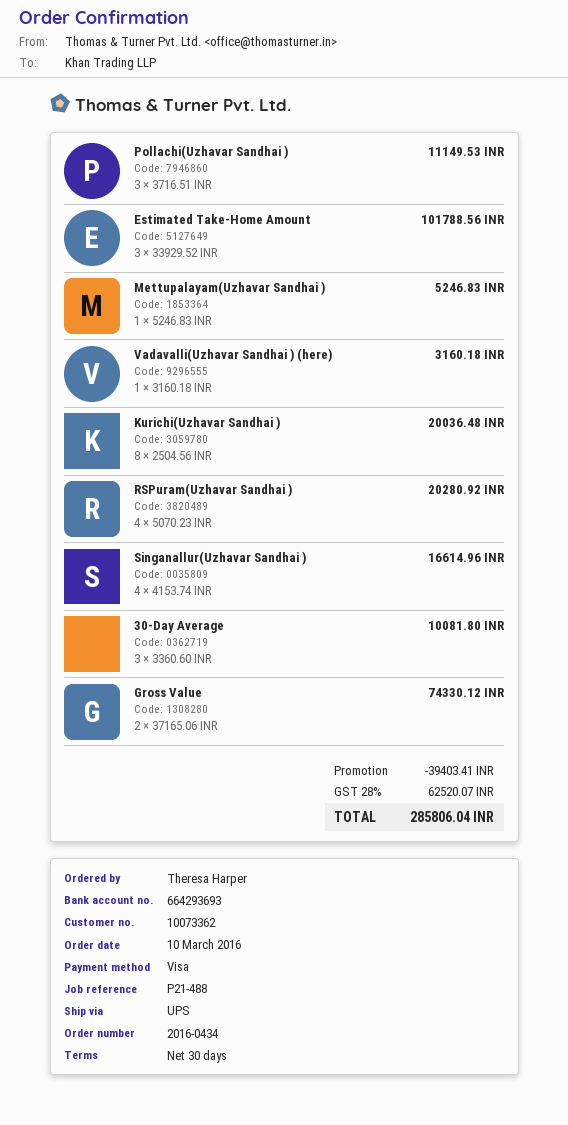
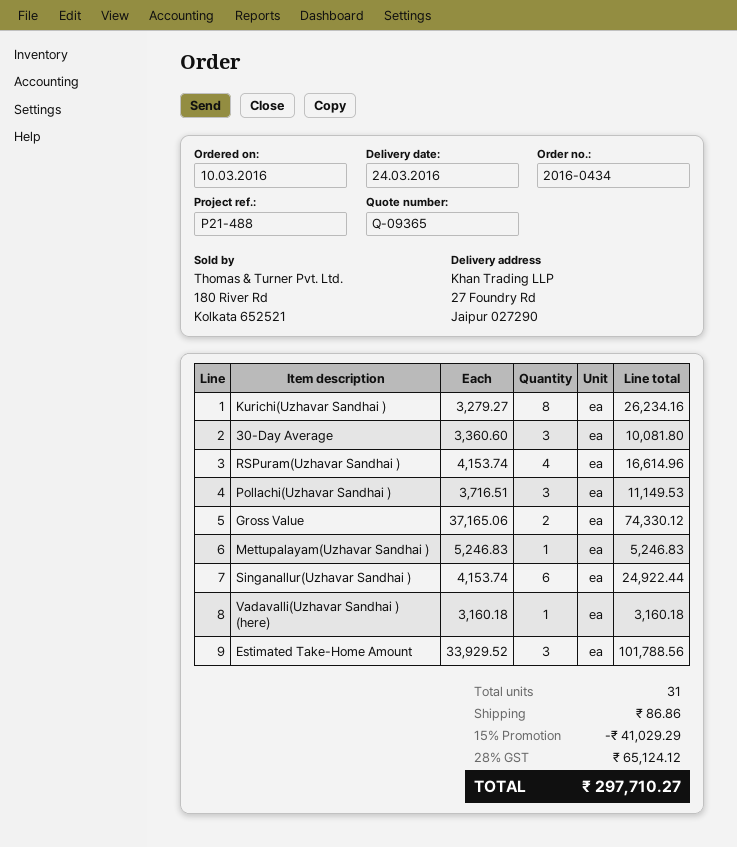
Kurichi(Uzhavar Sandhai ): 8 x 2504.56 = 20036.48 -> 8 x 3279.27 = 26234.16
RSPuram(Uzhavar Sandhai ): 4 x 5070.23 = 20280.92 -> 4 x 4153.74 = 16614.96
Singanallur(Uzhavar Sandhai ): 4 x 4153.74 = 16614.96 -> 6 x 4153.74 = 24922.44
discount: 39403.41 -> 41029.29
shipping: none -> 86.86
tax: 28% = 62520.07 -> 28% = 65124.12
total: 285806.04 -> 297710.27

